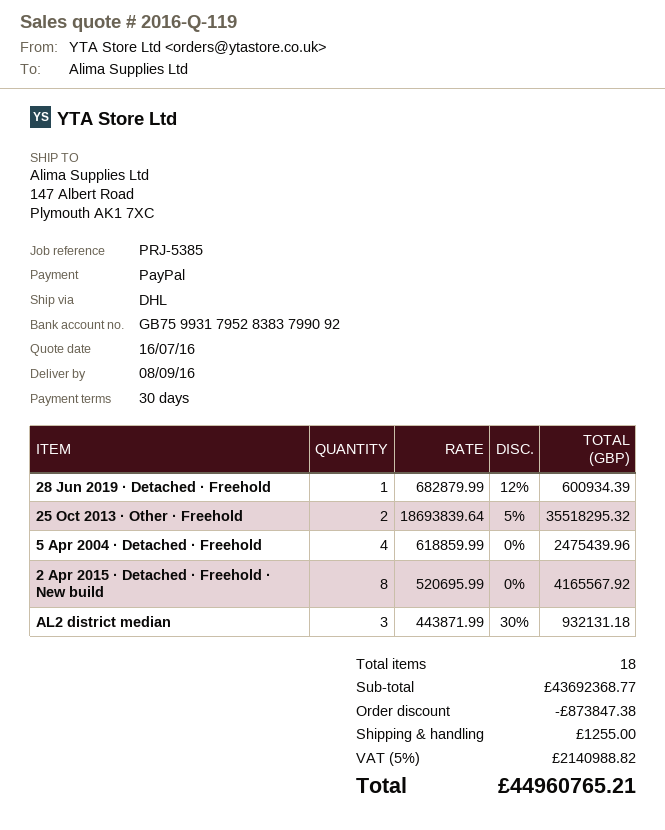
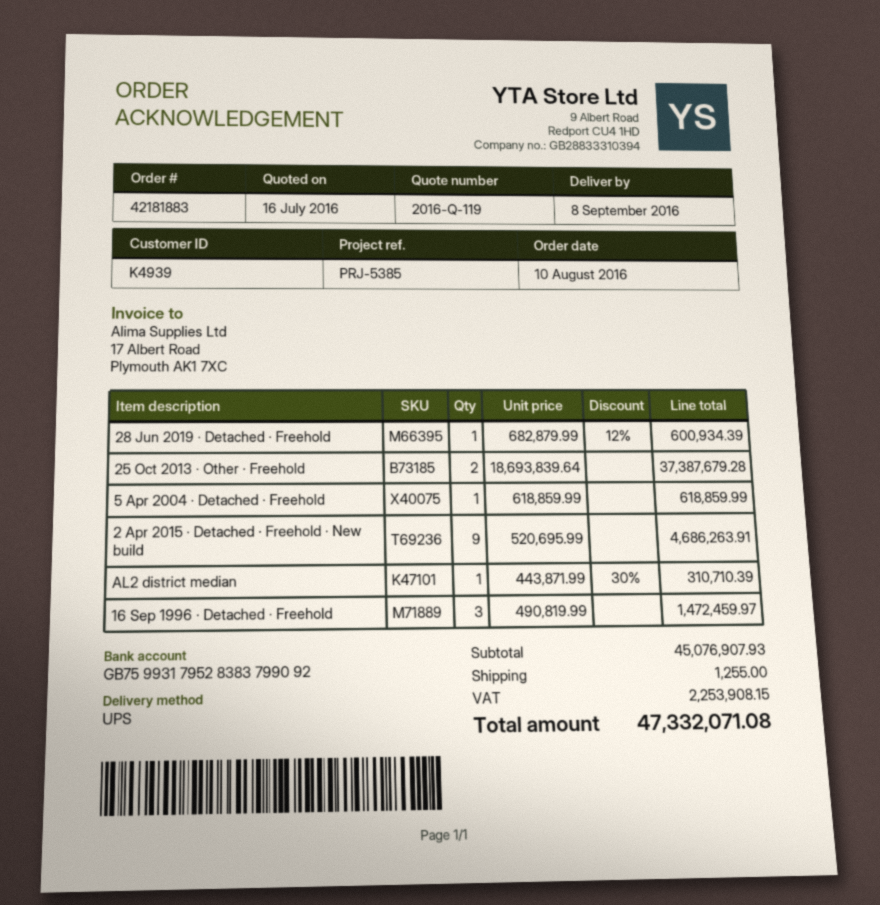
shipping method: DHL -> UPS
25 Oct 2013 · Other · Freehold: 2 x 18693839.64 - 5% = 35518295.32 -> 2 x 18693839.64 = 37387679.28
5 Apr 2004 · Detached · Freehold: 4 x 618859.99 = 2475439.96 -> 1 x 618859.99 = 618859.99
2 Apr 2015 · Detached · Freehold · New build: 8 x 520695.99 = 4165567.92 -> 9 x 520695.99 = 4686263.91
AL2 district median: 3 x 443871.99 - 30% = 932131.18 -> 1 x 443871.99 - 30% = 310710.39
16 Sep 1996 · Detached · Freehold: none -> 3 x 490819.99 = 1472459.97
subtotal: 43692368.77 -> 45076907.93
discount: 873847.38 -> none
tax: 2140988.82 -> 2253908.15
total: 44960765.21 -> 47332071.08

